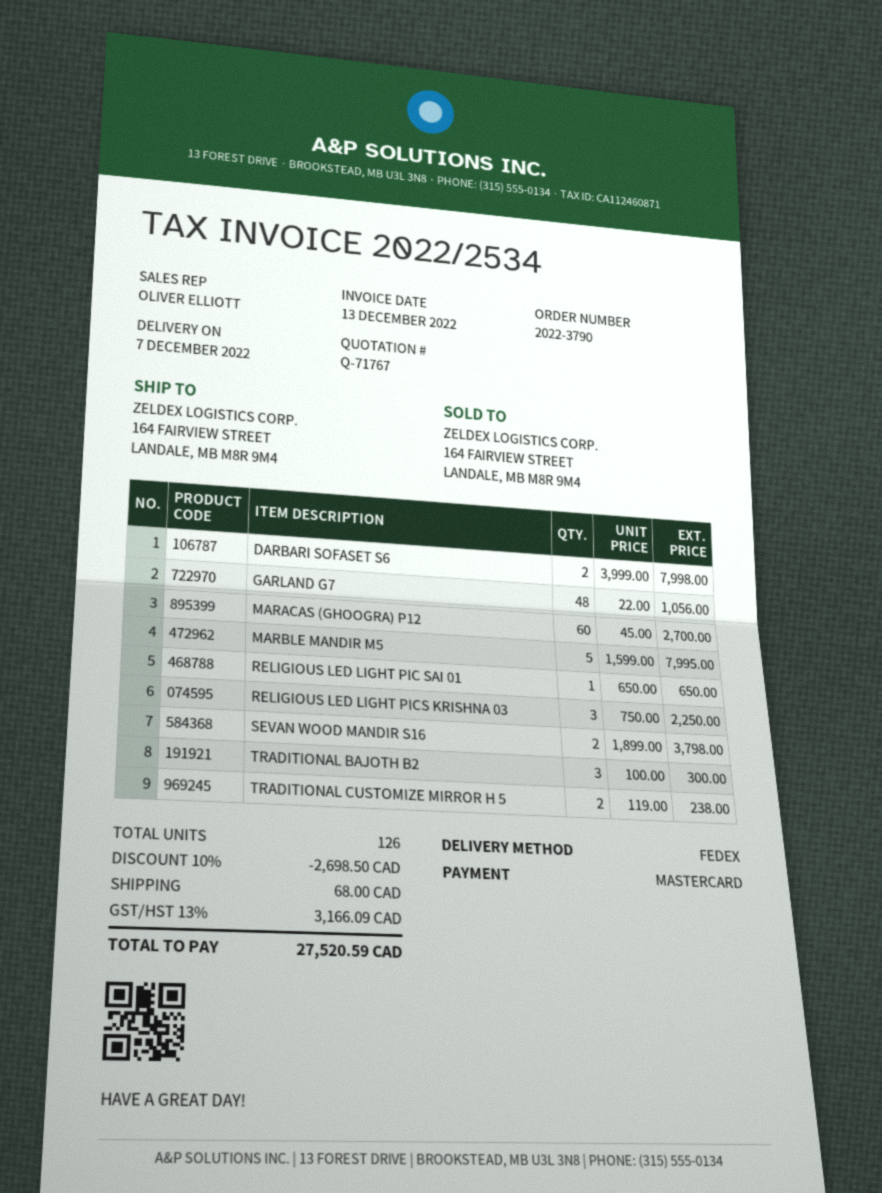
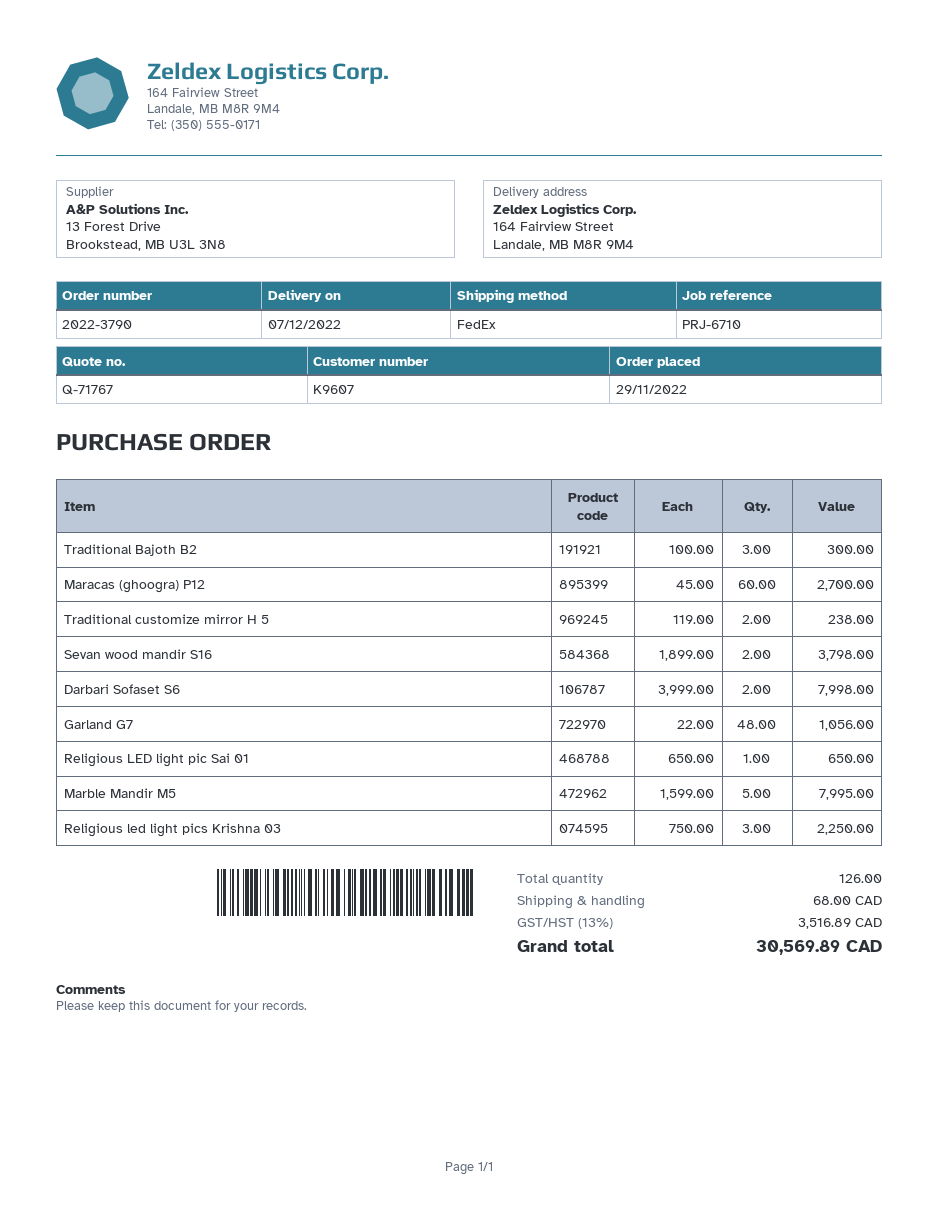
discount: 10% = 2698.50 -> none
tax: 13% = 3166.09 -> 13% = 3516.89
total: 27520.59 -> 30569.89

